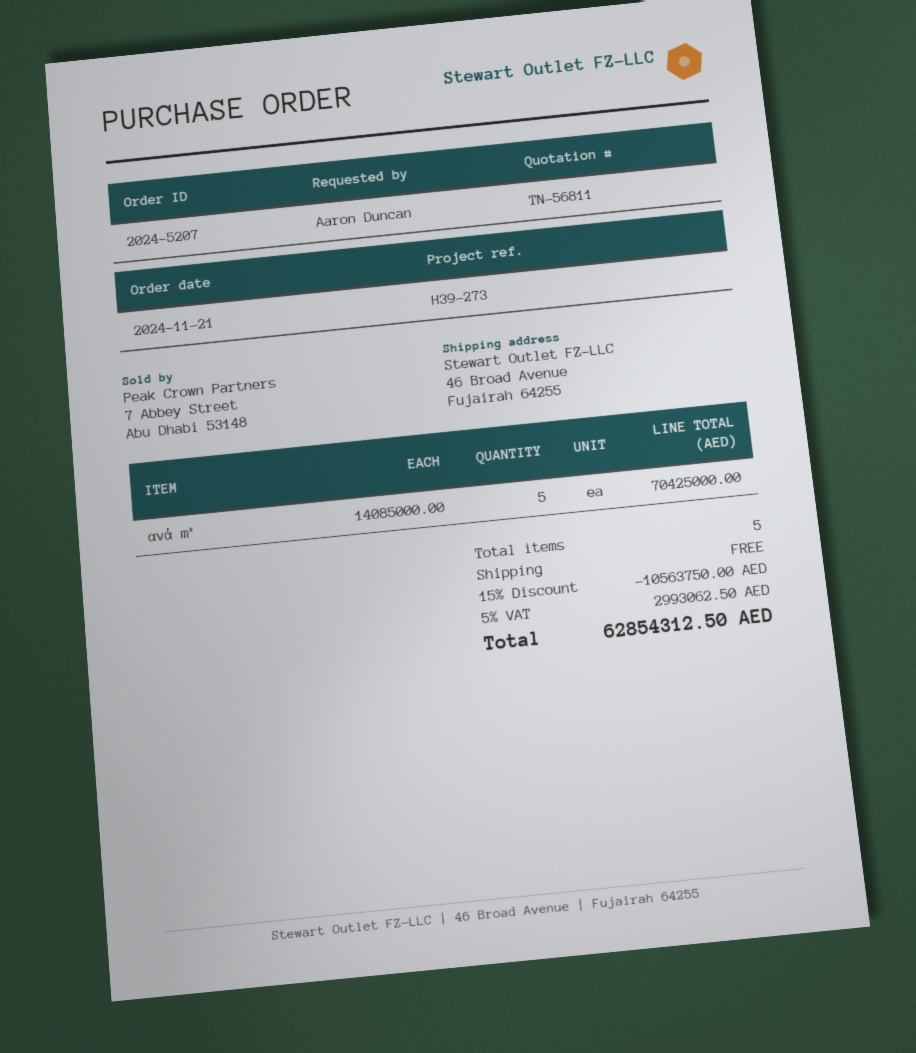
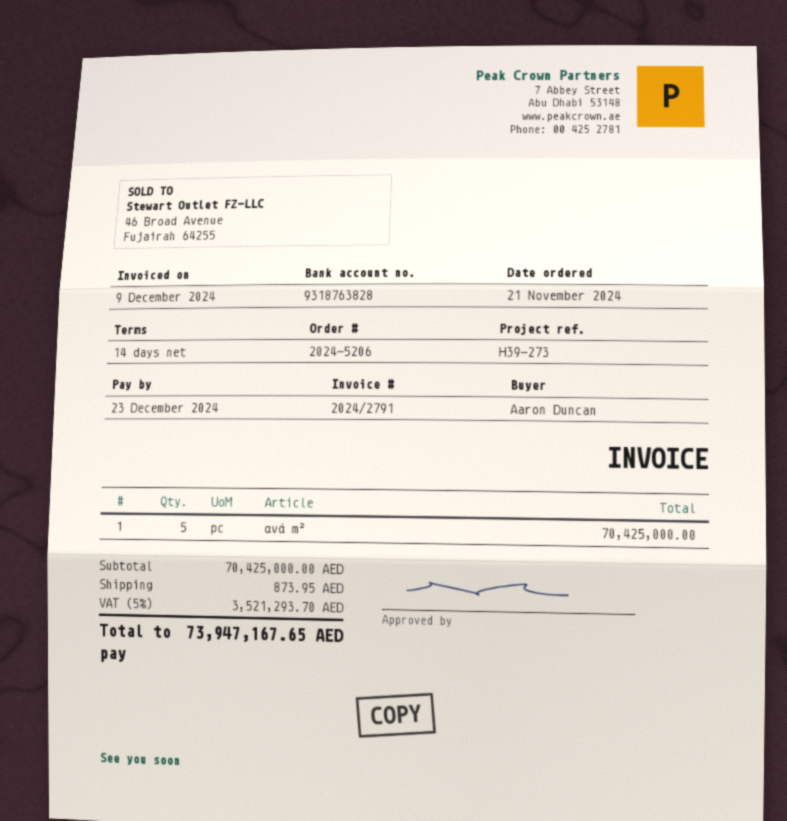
order number: 2024-5207 -> 2024-5206
discount: 15% = 10563750.00 -> none
shipping: 0.00 -> 873.95
tax: 5% = 2993062.50 -> 5% = 3521293.70
total: 62854312.50 -> 73947167.65

